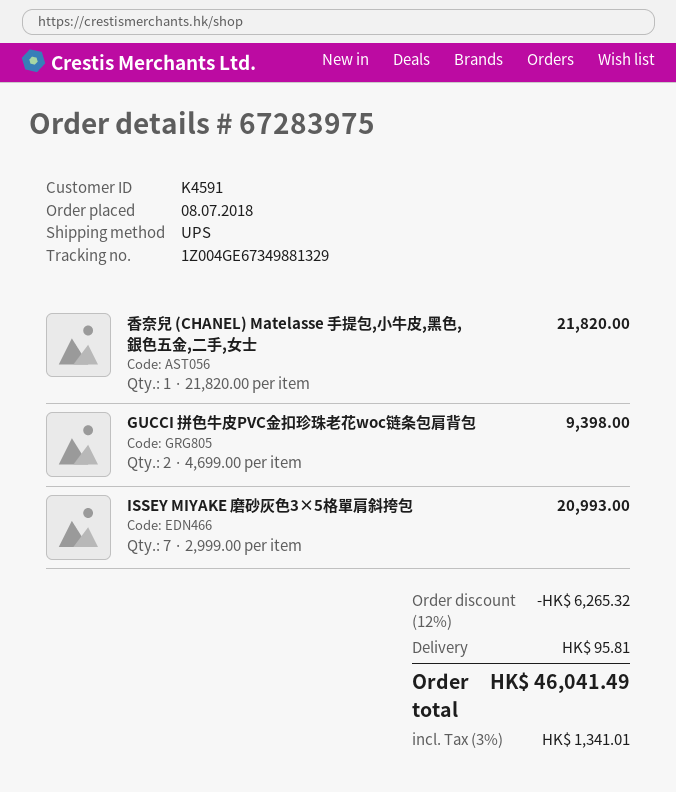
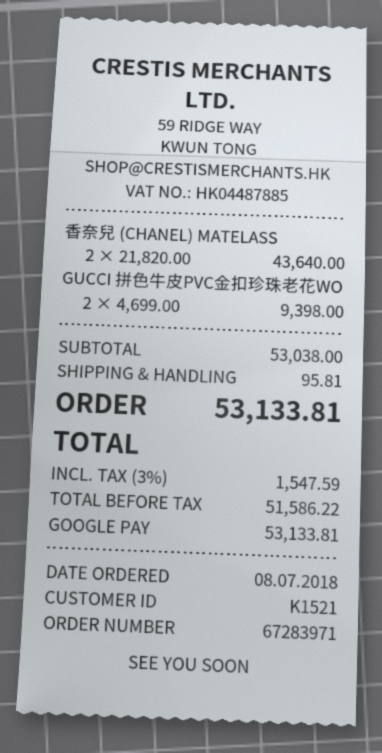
order number: 67283975 -> 67283971
customer number: K4591 -> K1521
香奈兒 (CHANEL) Matelasse 手提包,小牛皮,黑色,銀色五金,二手,女士: 1 x 21820.00 = 21820.00 -> 2 x 21820.00 = 43640.00
ISSEY MIYAKE 磨砂灰色3×5格單肩斜挎包: 7 x 2999.00 = 20993.00 -> none
discount: 12% = 6265.32 -> none
tax: 3% = 1341.01 -> 3% = 1547.59
total: 46041.49 -> 53133.81

